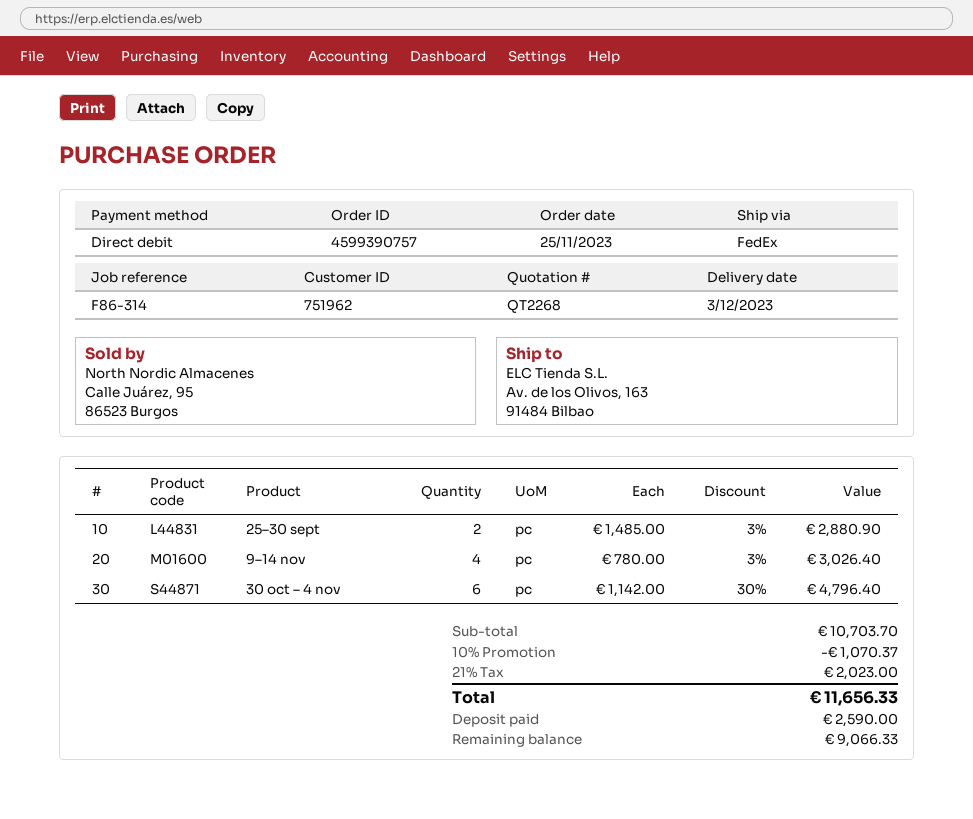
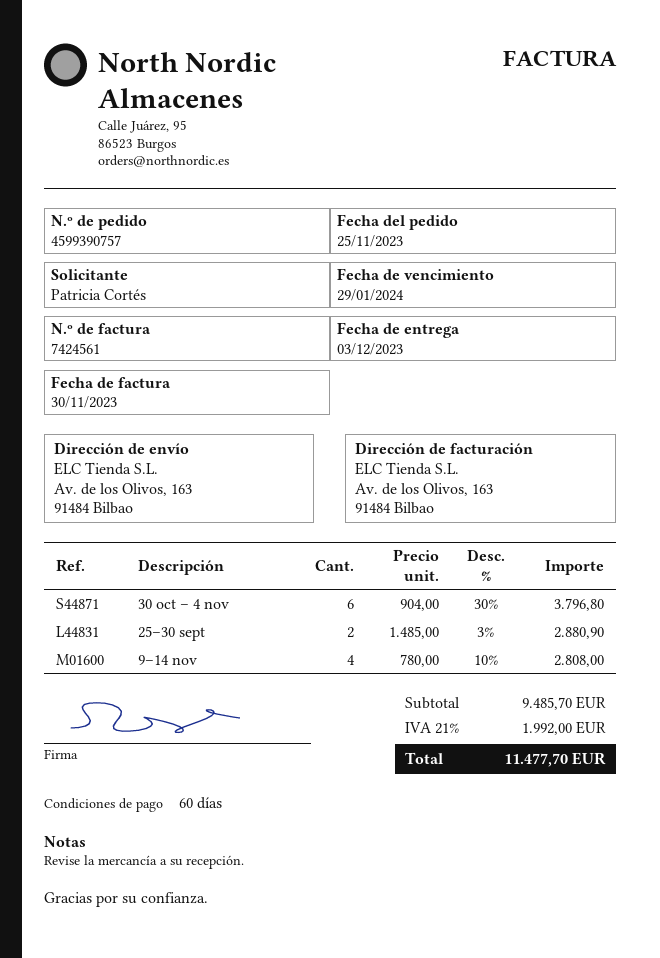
9–14 nov: 4 x 780.00 - 3% = 3026.40 -> 4 x 780.00 - 10% = 2808.00
30 oct – 4 nov: 6 x 1142.00 - 30% = 4796.40 -> 6 x 904.00 - 30% = 3796.80
subtotal: 10703.70 -> 9485.70
discount: 10% = 1070.37 -> none
tax: 21% = 2023.00 -> 21% = 1992.00
total: 11656.33 -> 11477.70

